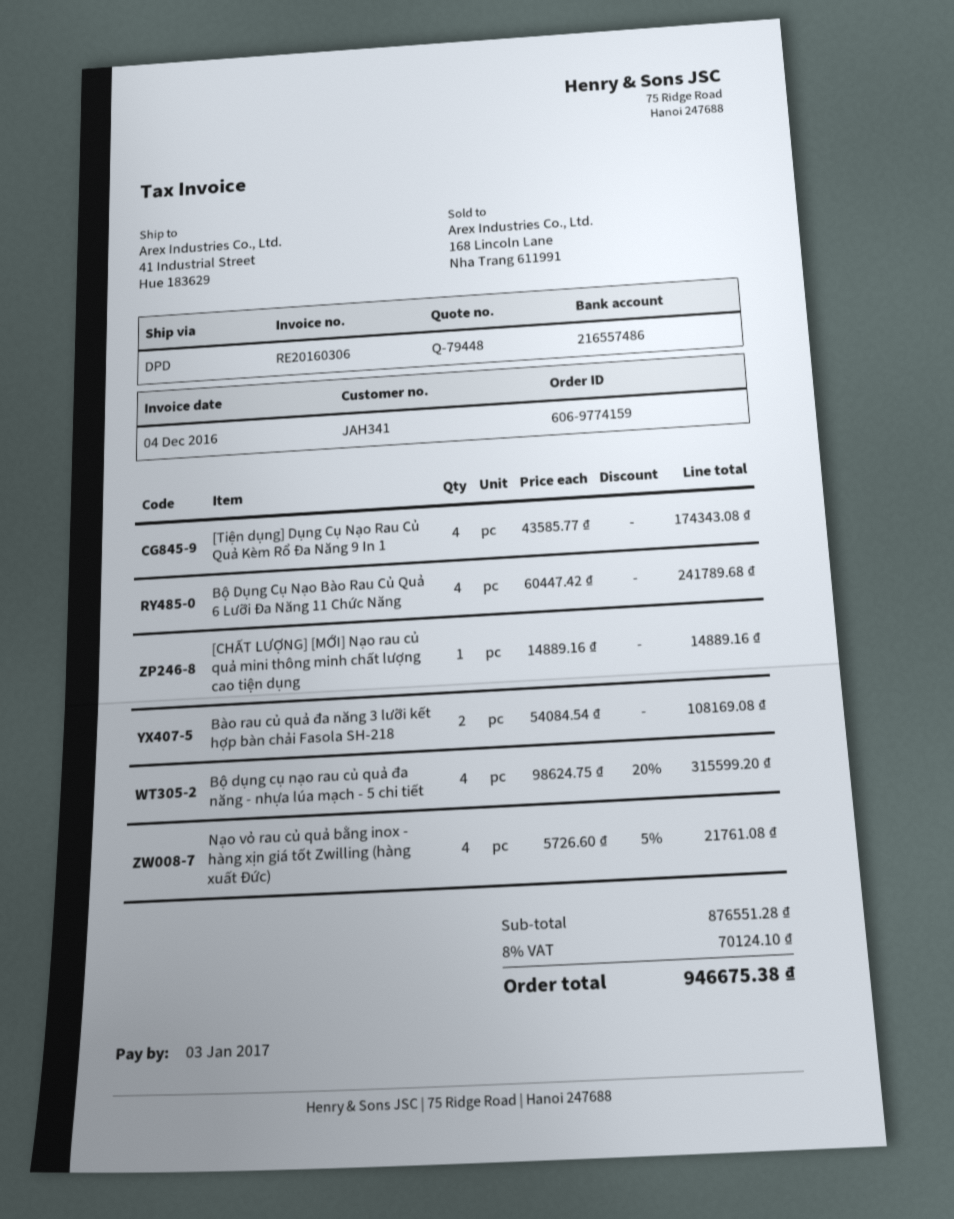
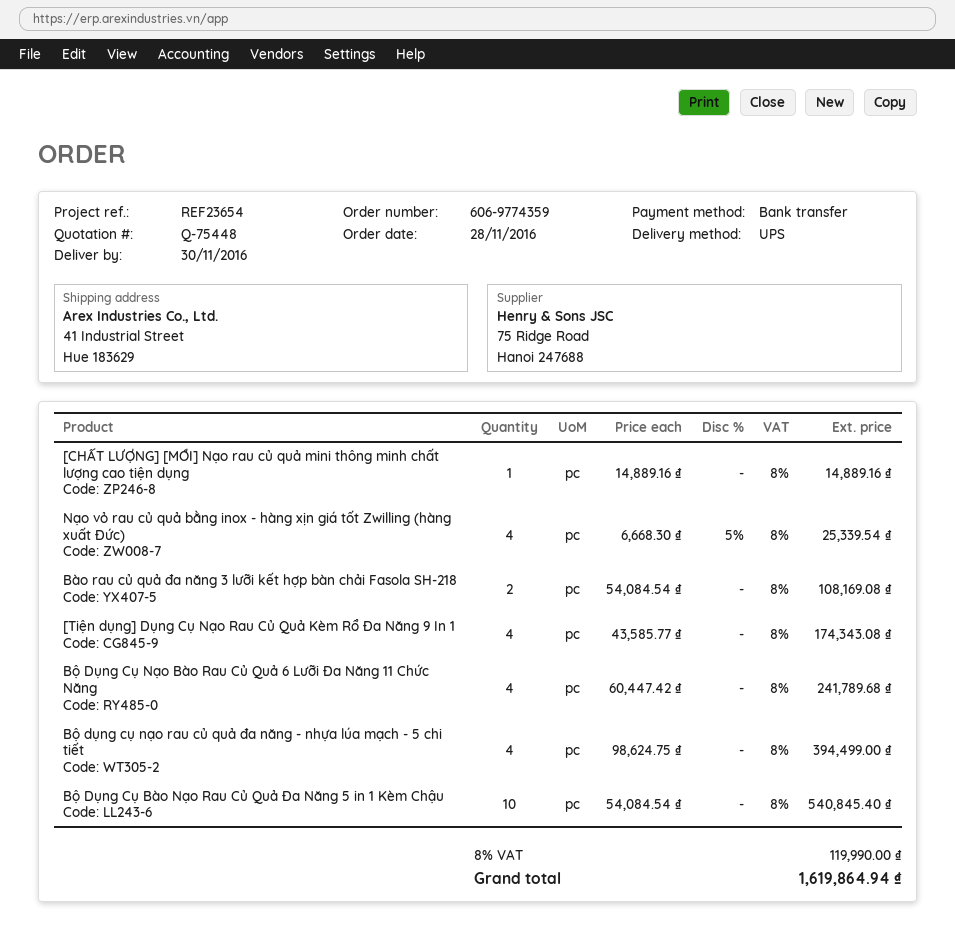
quote number: Q-79448 -> Q-75448
order number: 606-9774159 -> 606-9774359
shipping method: DPD -> UPS
Bộ dụng cụ nạo rau củ quả đa năng - nhựa lúa mạch - 5 chi tiết: 4 x 98624.75 - 20% = 315599.20 -> 4 x 98624.75 = 394499.00
Nạo vỏ rau củ quả bằng inox - hàng xịn giá tốt Zwilling (hàng xuất Đức): 4 x 5726.60 - 5% = 21761.08 -> 4 x 6668.30 - 5% = 25339.54
Bộ Dụng Cụ Bào Nạo Rau Củ Quả Đa Năng 5 in 1 Kèm Chậu: none -> 10 x 54084.54 = 540845.40
tax: 8% = 70124.10 -> 8% = 119990.00
total: 946675.38 -> 1619864.94

